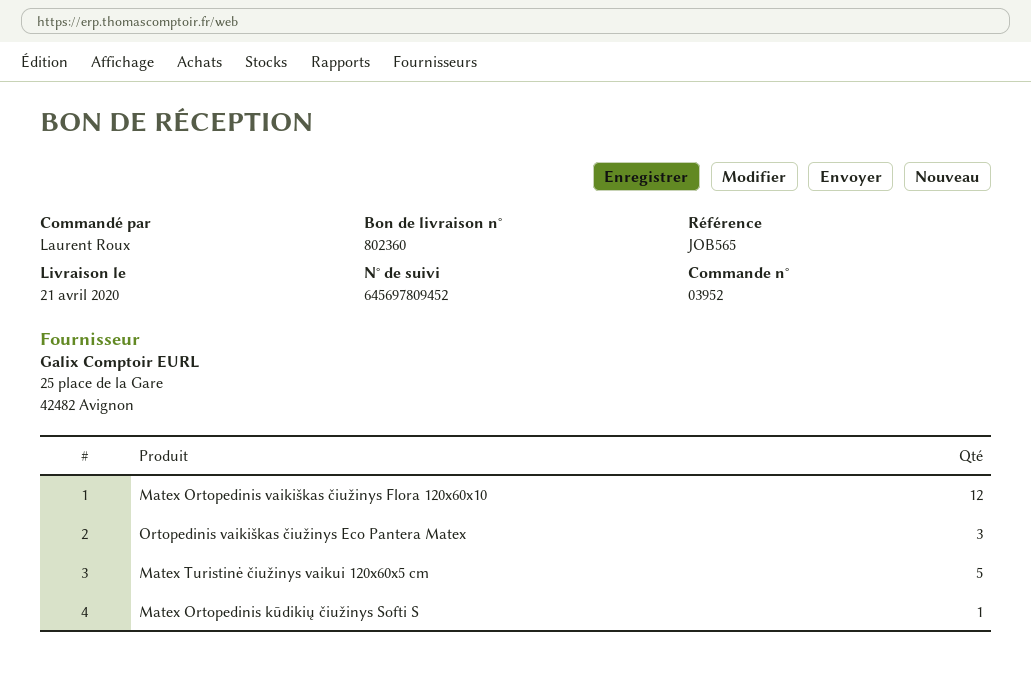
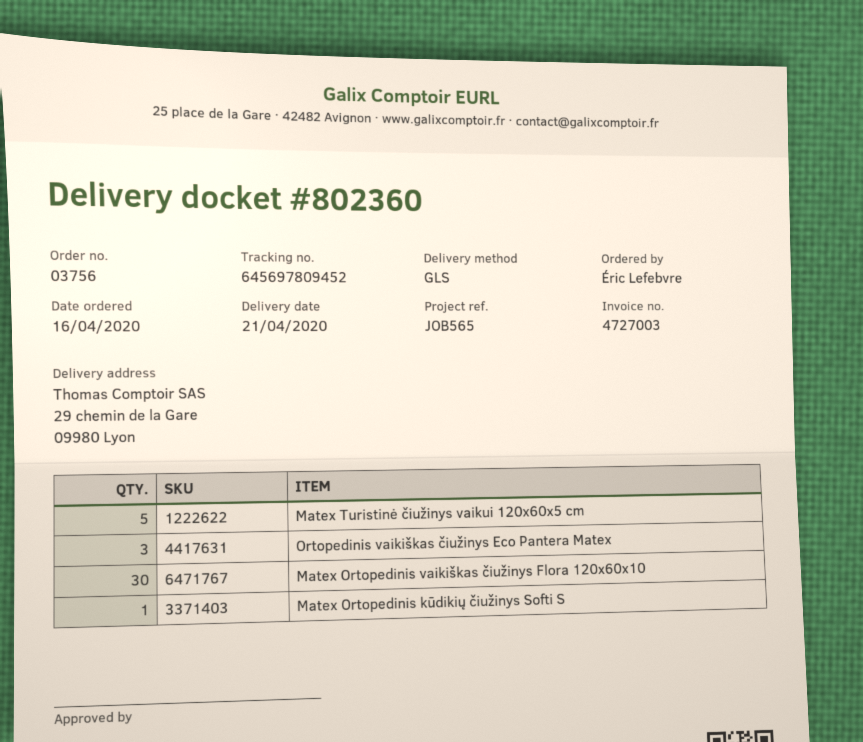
order number: 03952 -> 03756
ordered by: Laurent Roux -> Éric Lefebvre
Matex Ortopedinis vaikiškas čiužinys Flora 120x60x10: 12 -> 30

